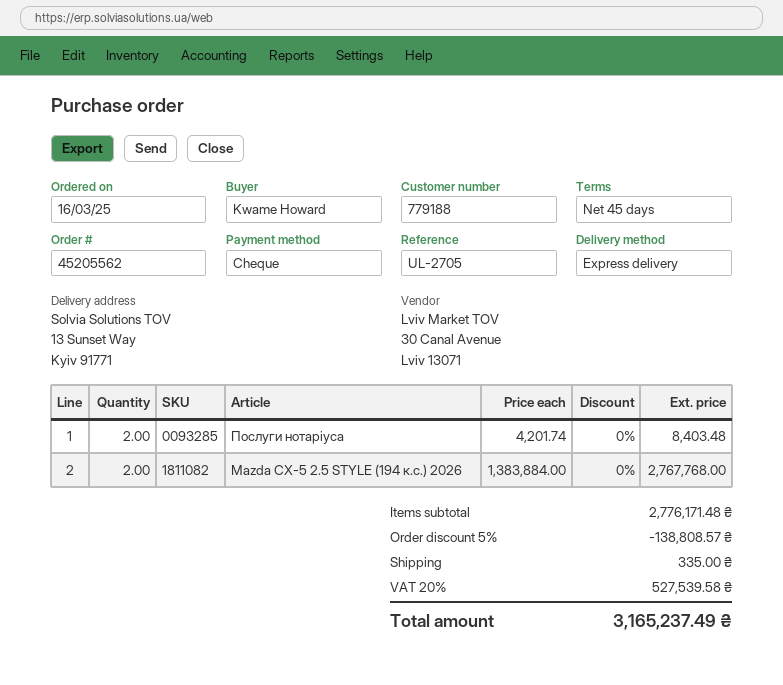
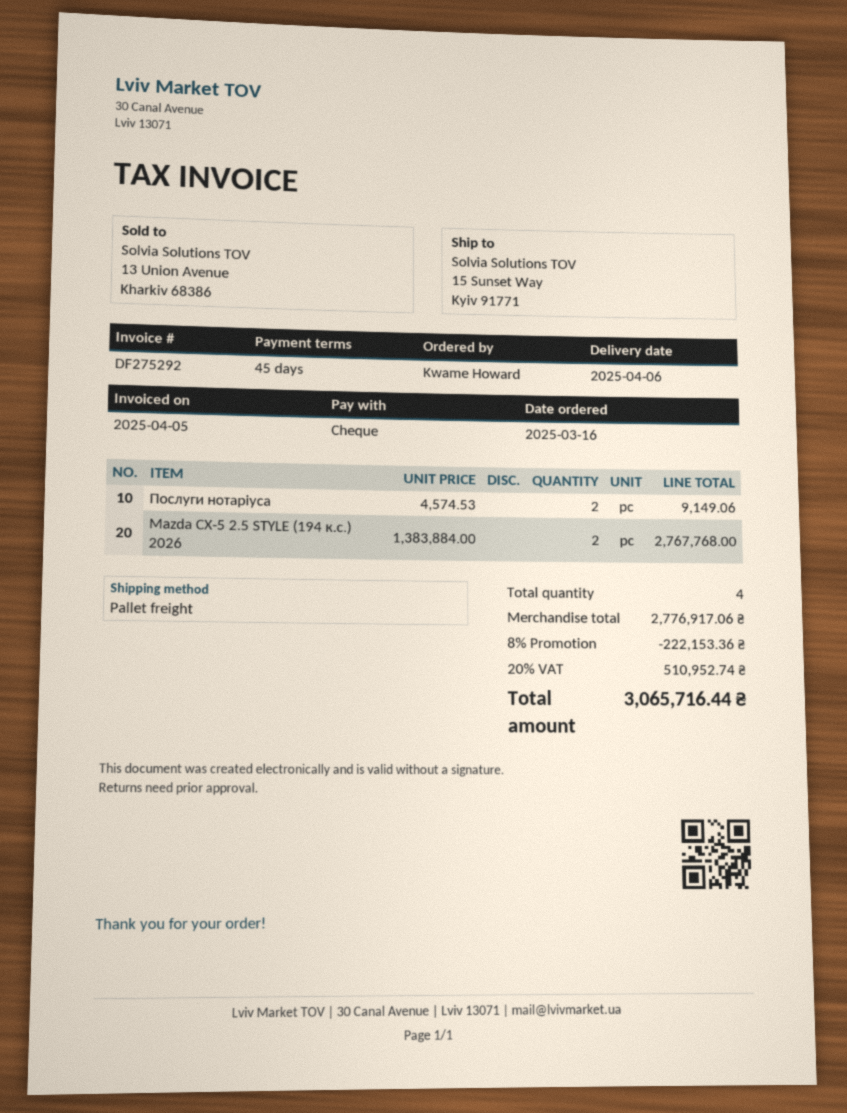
shipping method: express -> pallet freight
ship to: 13 Sunset Way, Kyiv 91771 -> 15 Sunset Way, Kyiv 91771
Послуги нотаріуса: 2 x 4201.74 = 8403.48 -> 2 x 4574.53 = 9149.06
subtotal: 2776171.48 -> 2776917.06
discount: 5% = 138808.57 -> 8% = 222153.36
shipping: 335.00 -> none
tax: 20% = 527539.58 -> 20% = 510952.74
total: 3165237.49 -> 3065716.44

